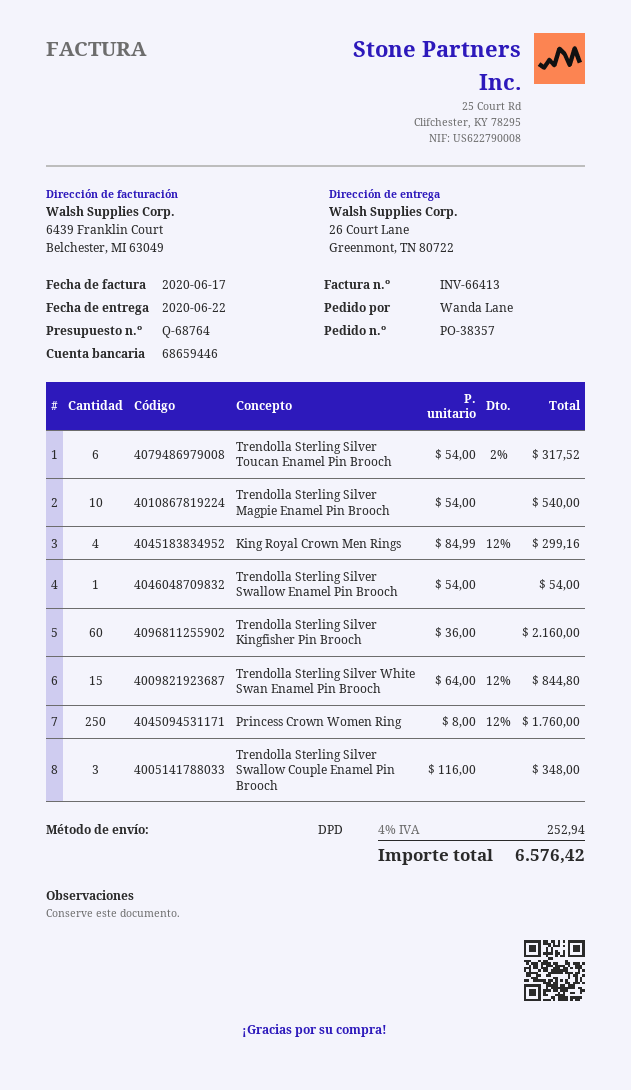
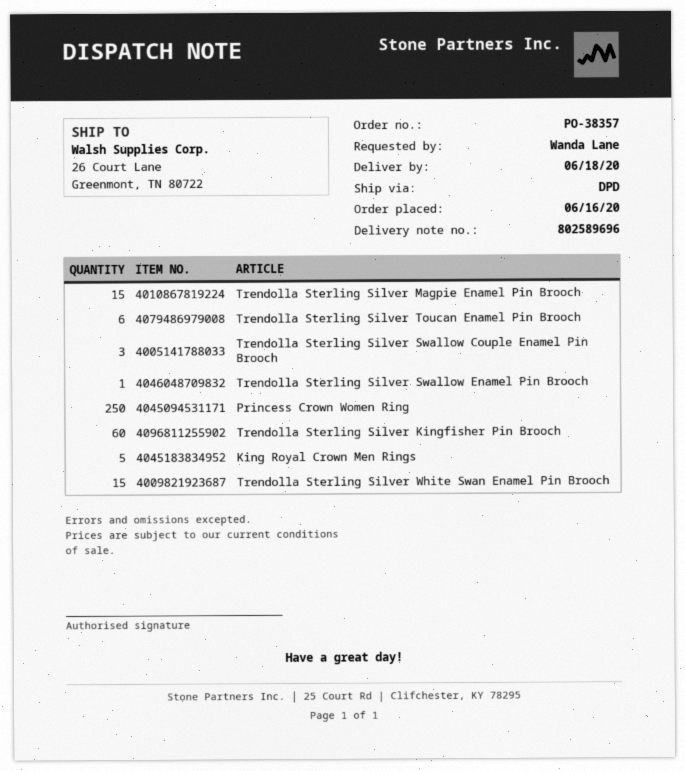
delivery date: 2020-06-22 -> 2020-06-18
Trendolla Sterling Silver Magpie Enamel Pin Brooch: 10 -> 15
King Royal Crown Men Rings: 4 -> 5

